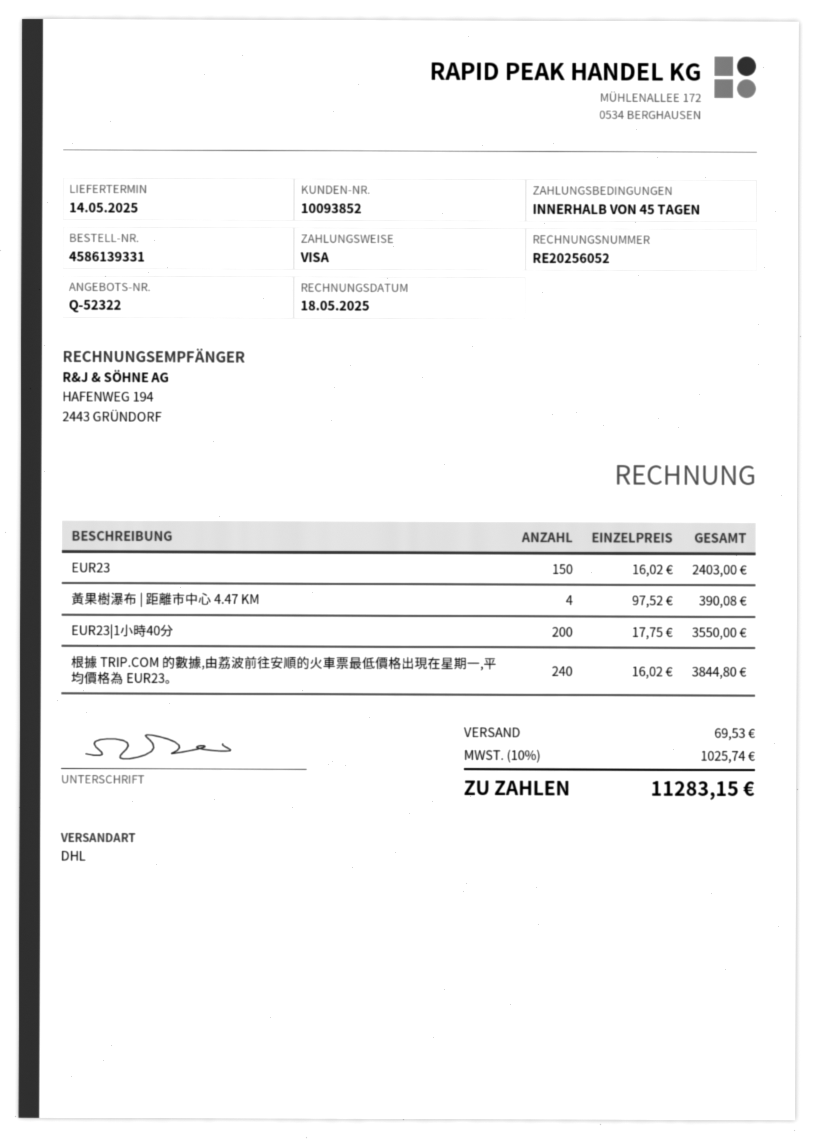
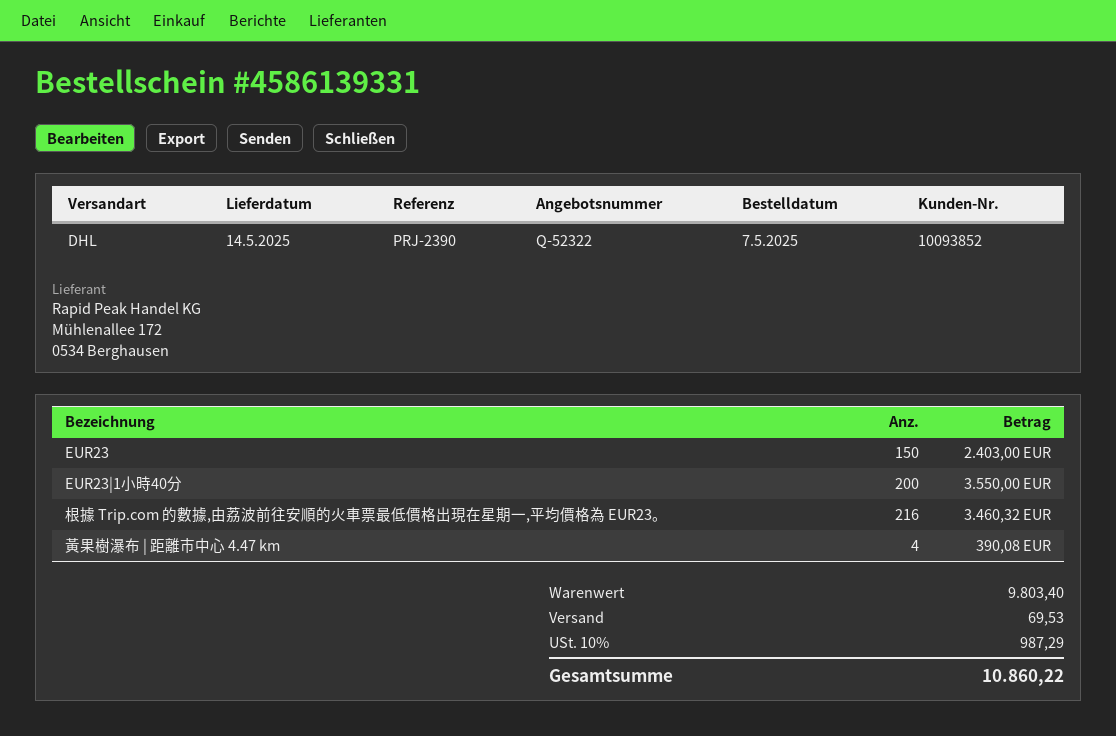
根據 TRIP.COM 的數據,由荔波前往安順的火車票最低價格出現在星期一,平均價格為 EUR23。: 240 for 3844.80 -> 216 for 3460.32
tax: 10% = 1025.74 -> 10% = 987.29
total: 11283.15 -> 10860.22

